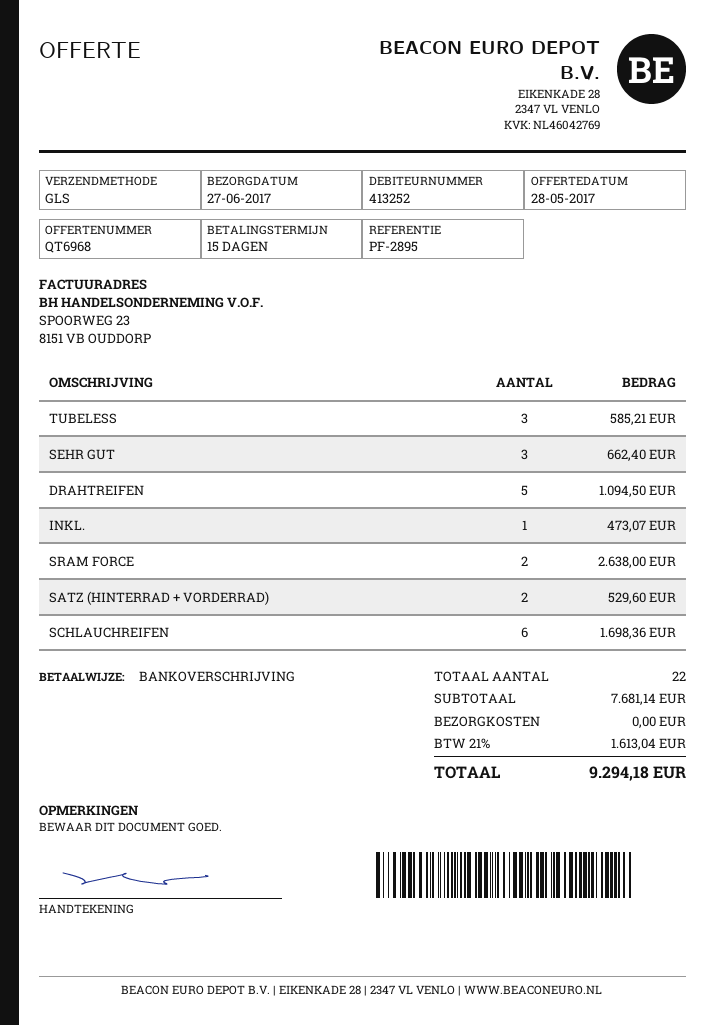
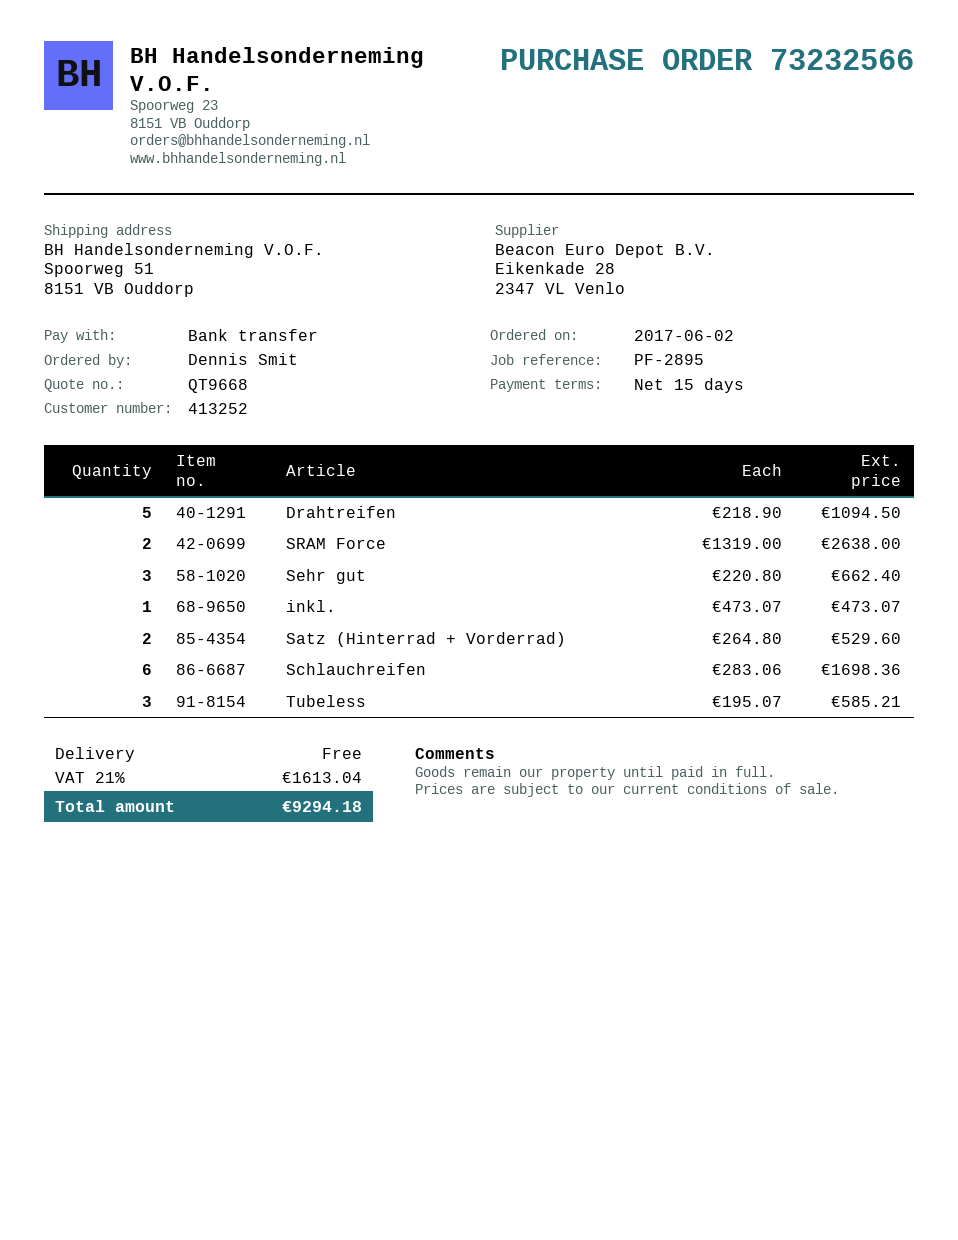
quote number: QT6968 -> QT9668

